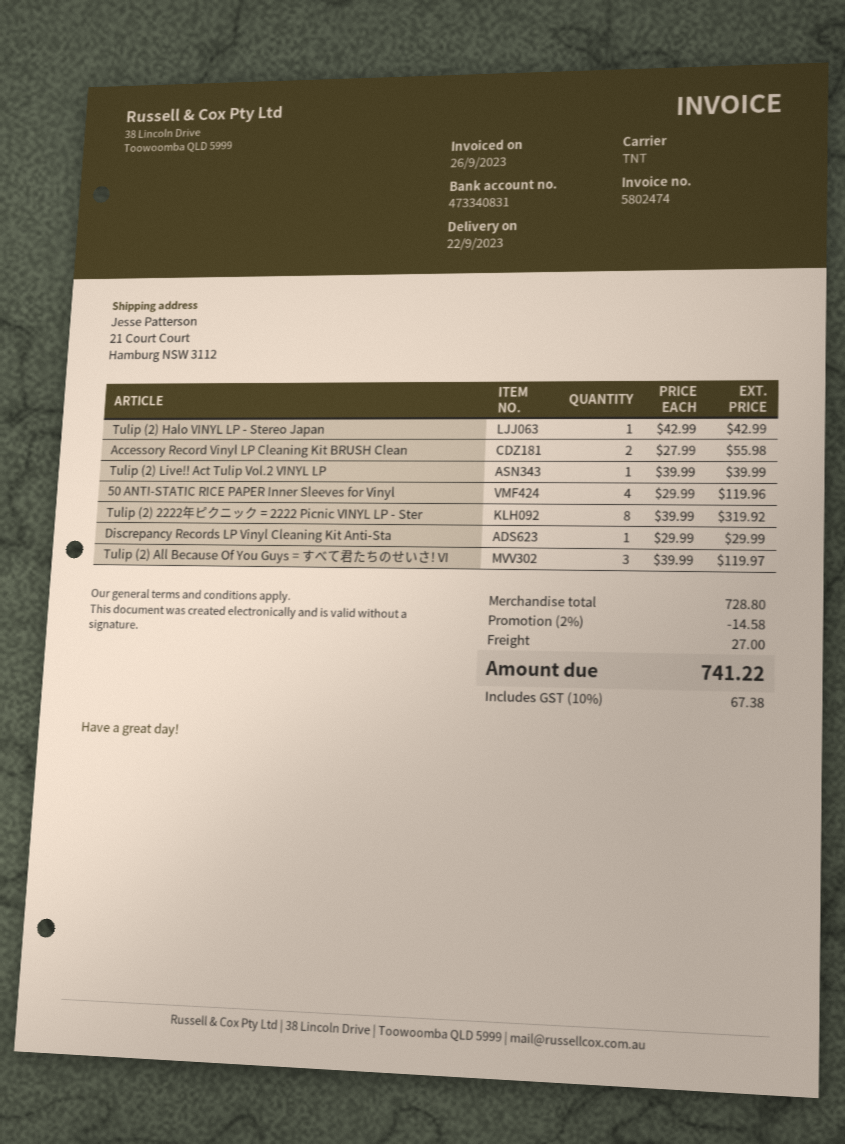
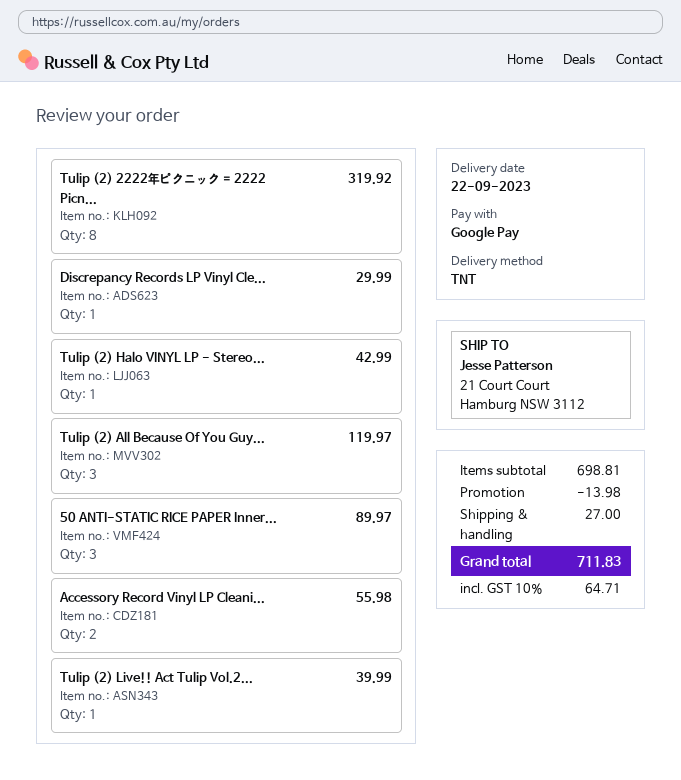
50 ANTI-STATIC RICE PAPER Inner Sleeves for Vinyl: 4 for 119.96 -> 3 for 89.97
subtotal: 728.80 -> 698.81
discount: 14.58 -> 13.98
tax: 10% = 67.38 -> 10% = 64.71
total: 741.22 -> 711.83

